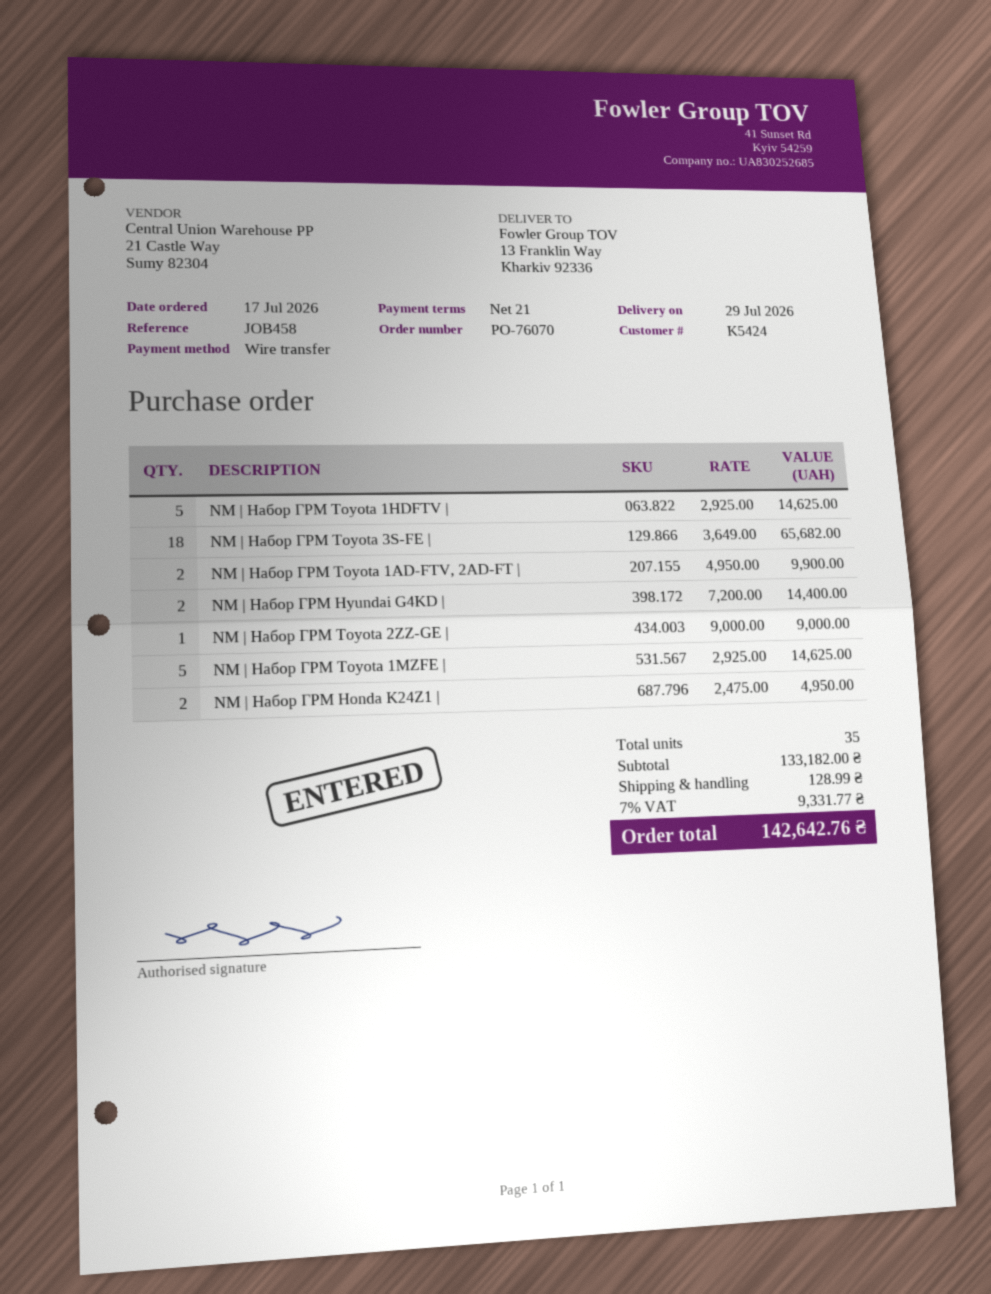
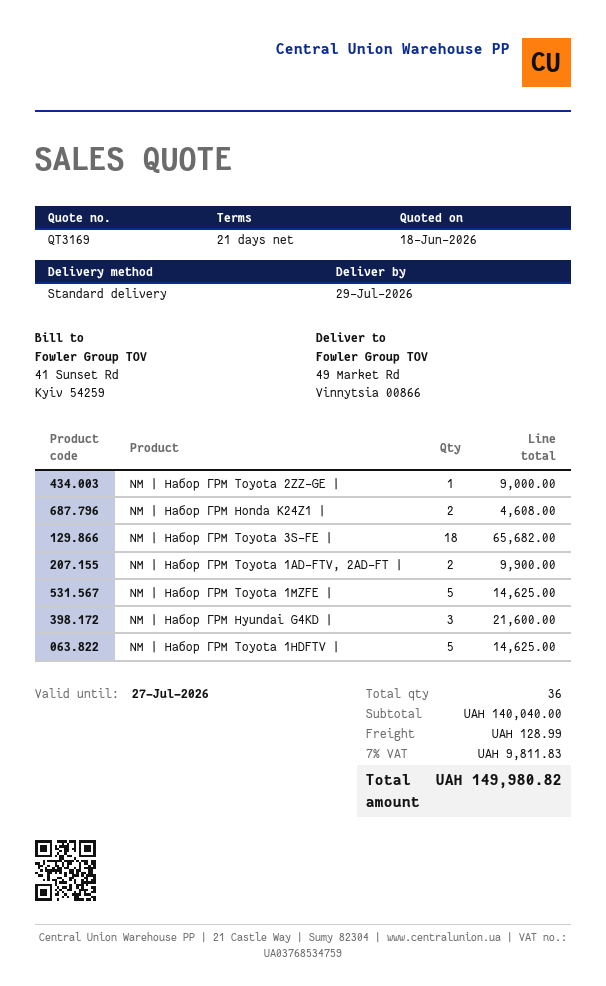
ship to: 13 Franklin Way, Kharkiv 92336 -> 49 Market Rd, Vinnytsia 00866
NM | Набор ГРМ Hyundai G4KD |: 2 for 14400.00 -> 3 for 21600.00
NM | Набор ГРМ Honda K24Z1 |: 2 for 4950.00 -> 2 for 4608.00
total quantity: 35 -> 36
subtotal: 133182.00 -> 140040.00
tax: 7% = 9331.77 -> 7% = 9811.83
total: 142642.76 -> 149980.82

